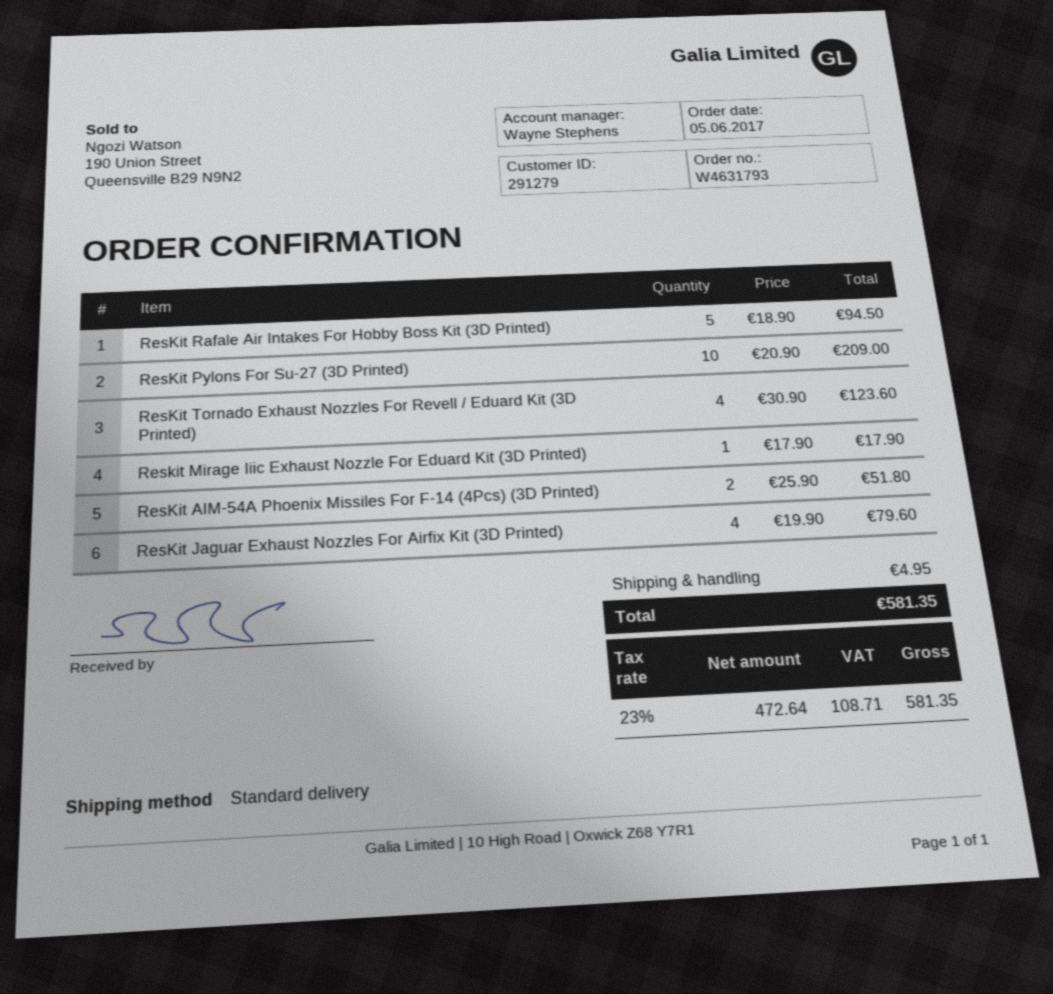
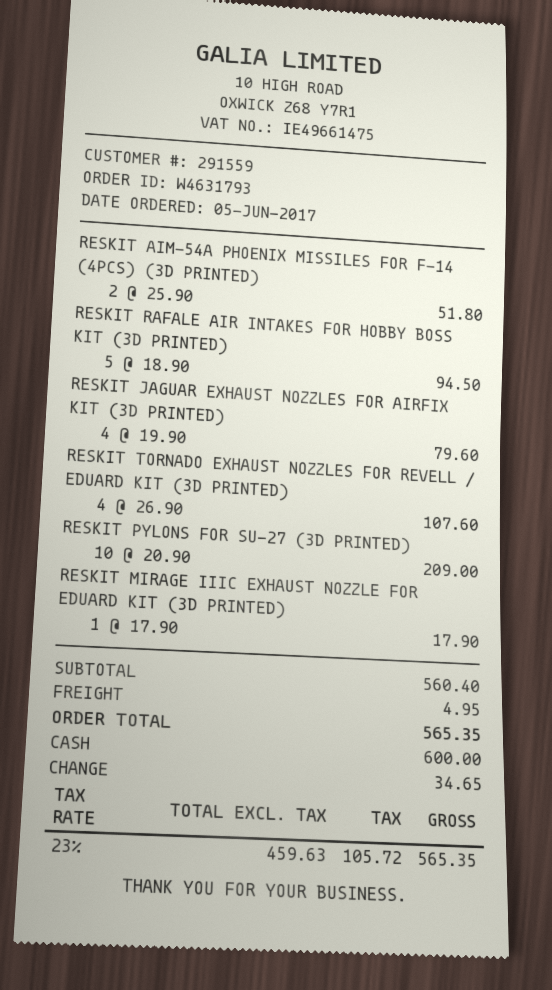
customer number: 291279 -> 291559
ResKit Tornado Exhaust Nozzles For Revell / Eduard Kit (3D Printed): 4 x 30.90 = 123.60 -> 4 x 26.90 = 107.60
net: 472.64 -> 459.63
tax: 23% = 108.71 -> 23% = 105.72
total: 581.35 -> 565.35

